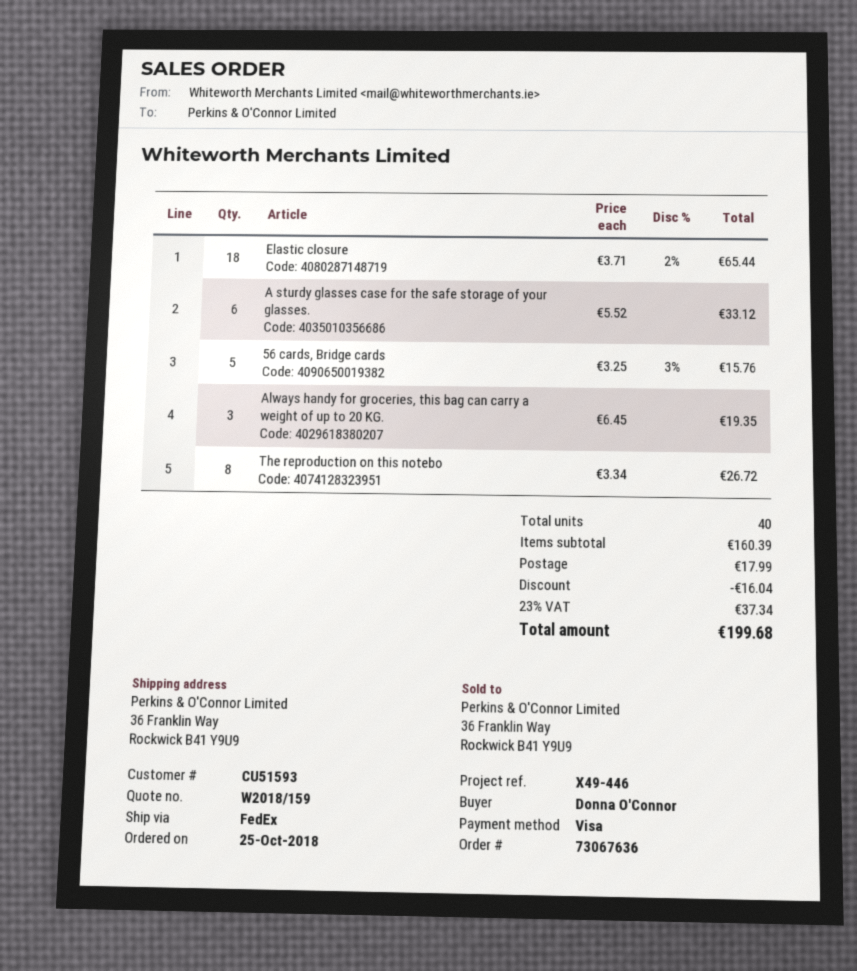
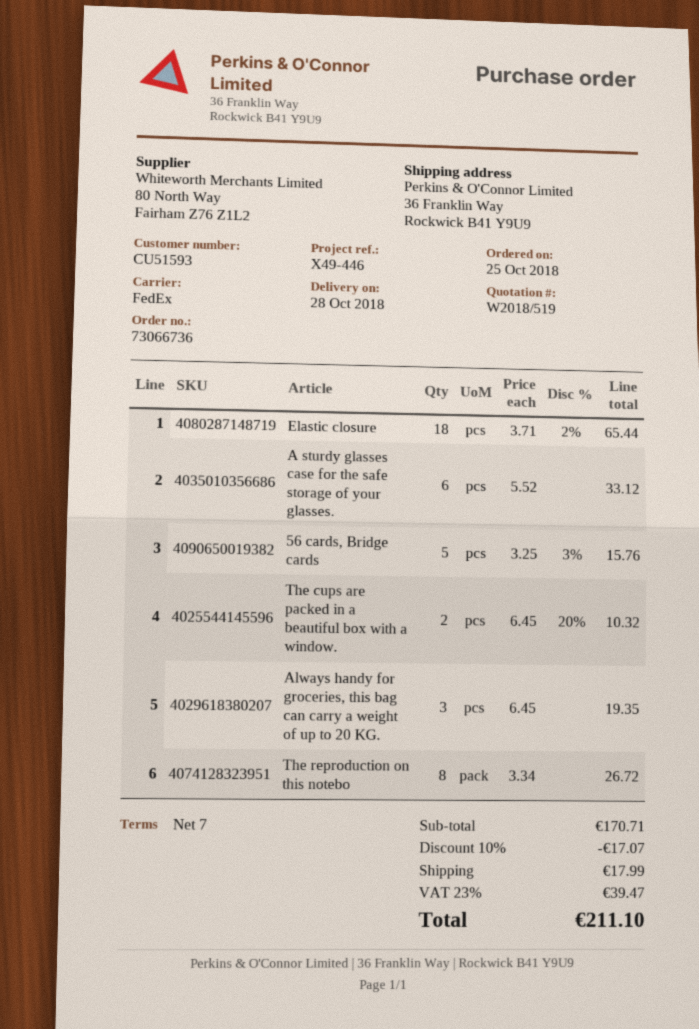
quote number: W2018/159 -> W2018/519
order number: 73067636 -> 73066736
The cups are packed in a beautiful box with a window.: none -> 2 x 6.45 - 20% = 10.32
subtotal: 160.39 -> 170.71
discount: 16.04 -> 17.07
tax: 23% = 37.34 -> 23% = 39.47
total: 199.68 -> 211.10

